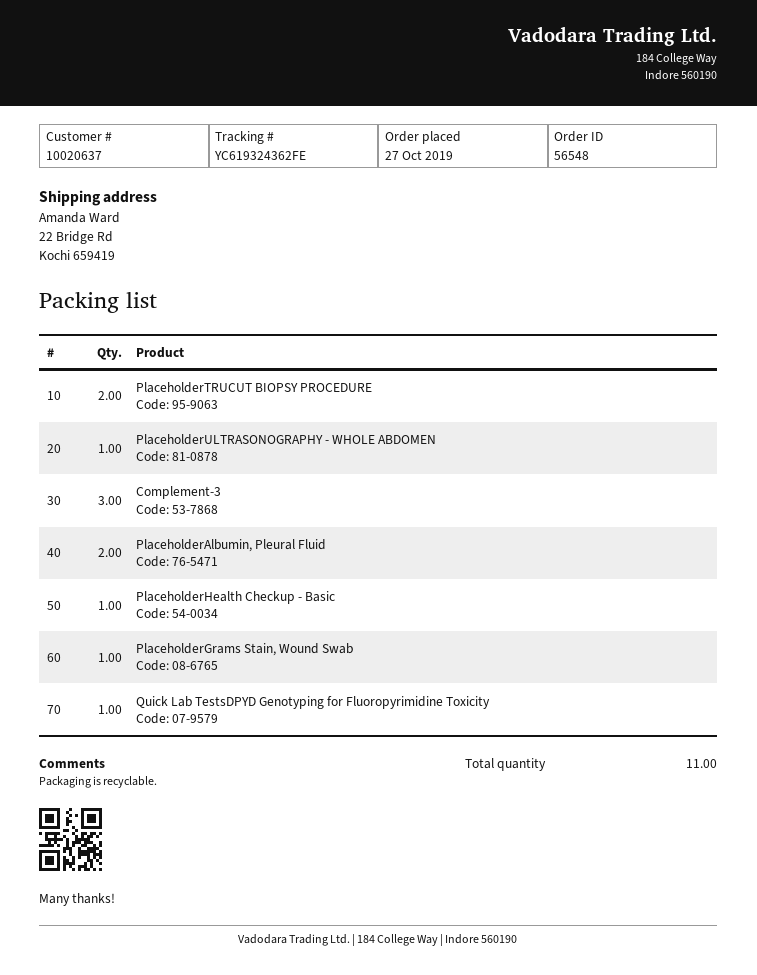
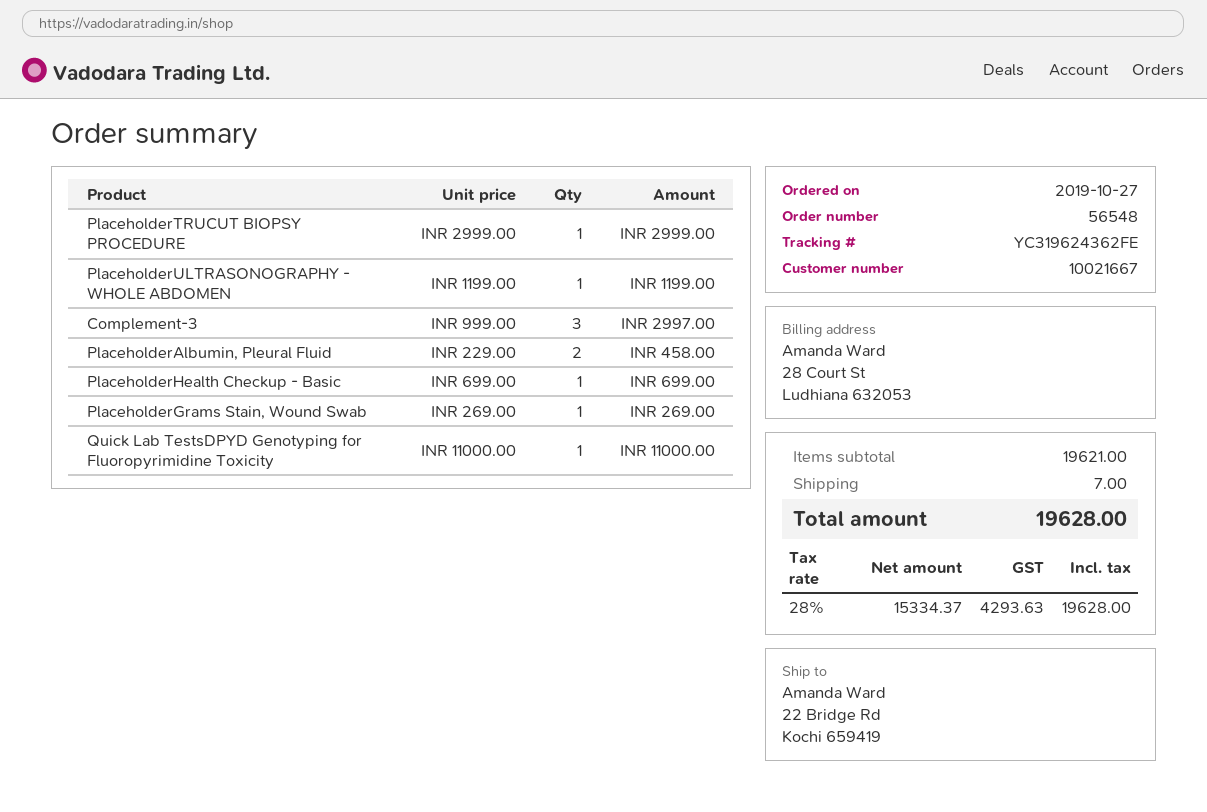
customer number: 10020637 -> 10021667
tracking number: YC619324362FE -> YC319624362FE
PlaceholderTRUCUT BIOPSY PROCEDURE: 2 -> 1

